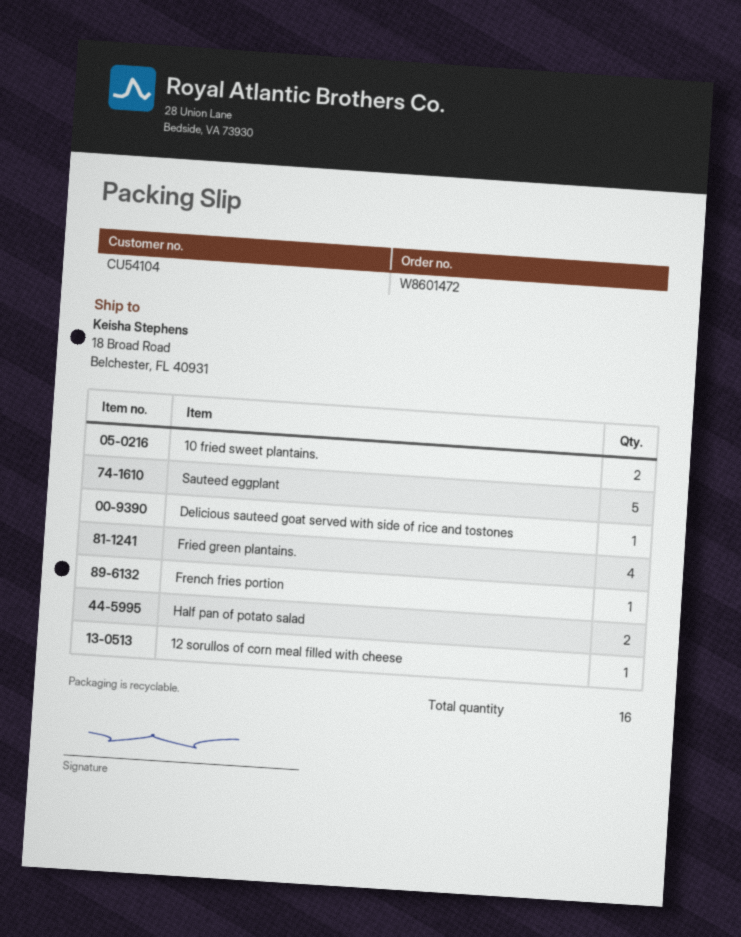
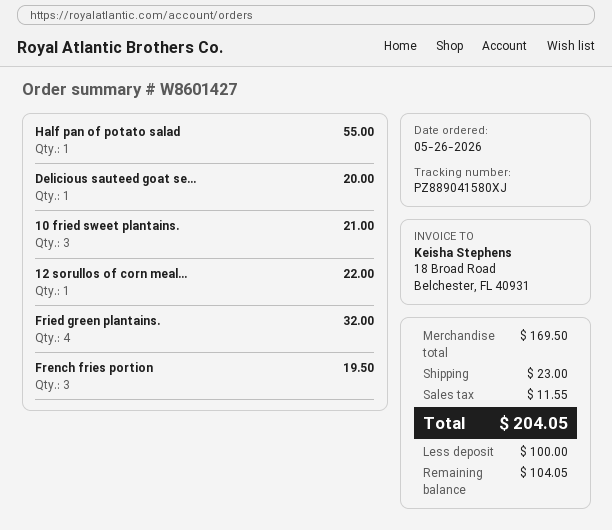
order number: W8601472 -> W8601427
10 fried sweet plantains.: 2 -> 3
Sauteed eggplant: 5 -> none
French fries portion: 1 -> 3
Half pan of potato salad: 2 -> 1

